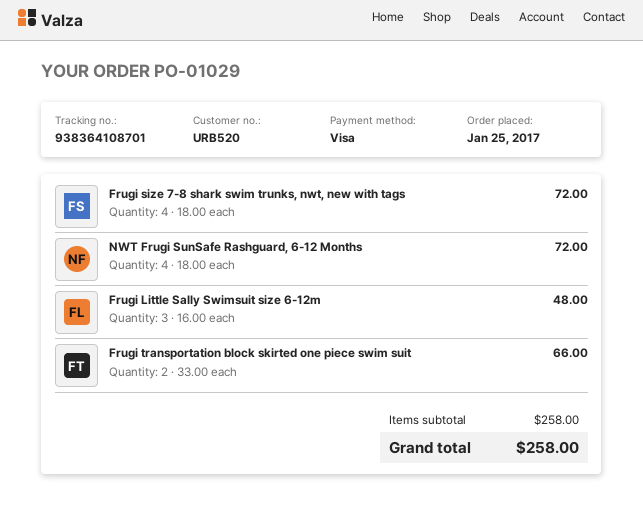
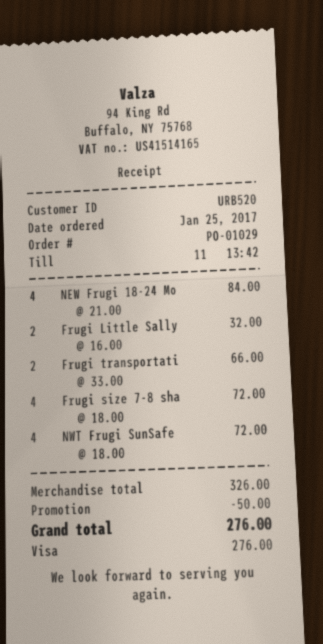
Frugi Little Sally Swimsuit size 6-12m: 3 x 16.00 = 48.00 -> 2 x 16.00 = 32.00
NEW Frugi 18-24 Mo: none -> 4 x 21.00 = 84.00
subtotal: 258.00 -> 326.00
discount: none -> 50.00
total: 258.00 -> 276.00

